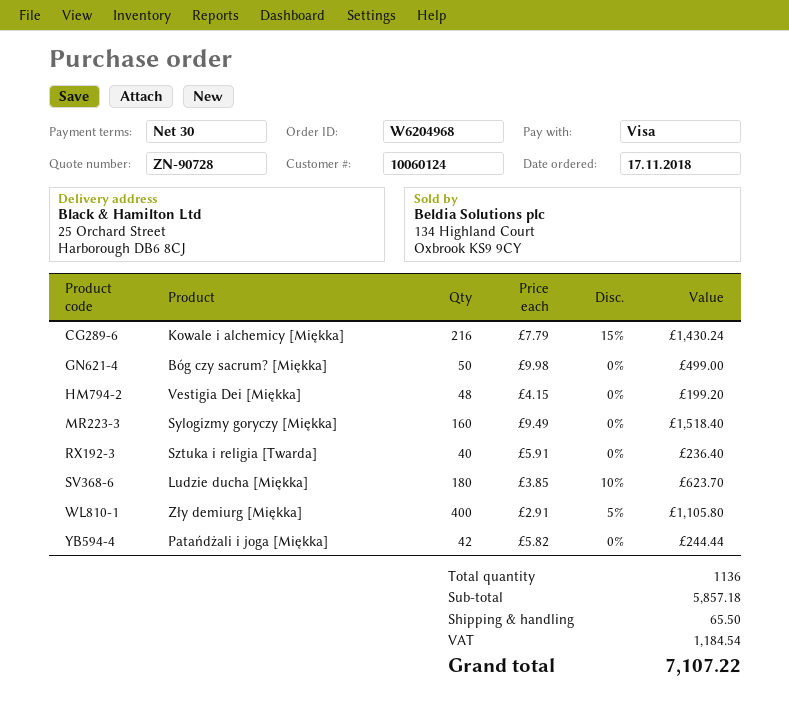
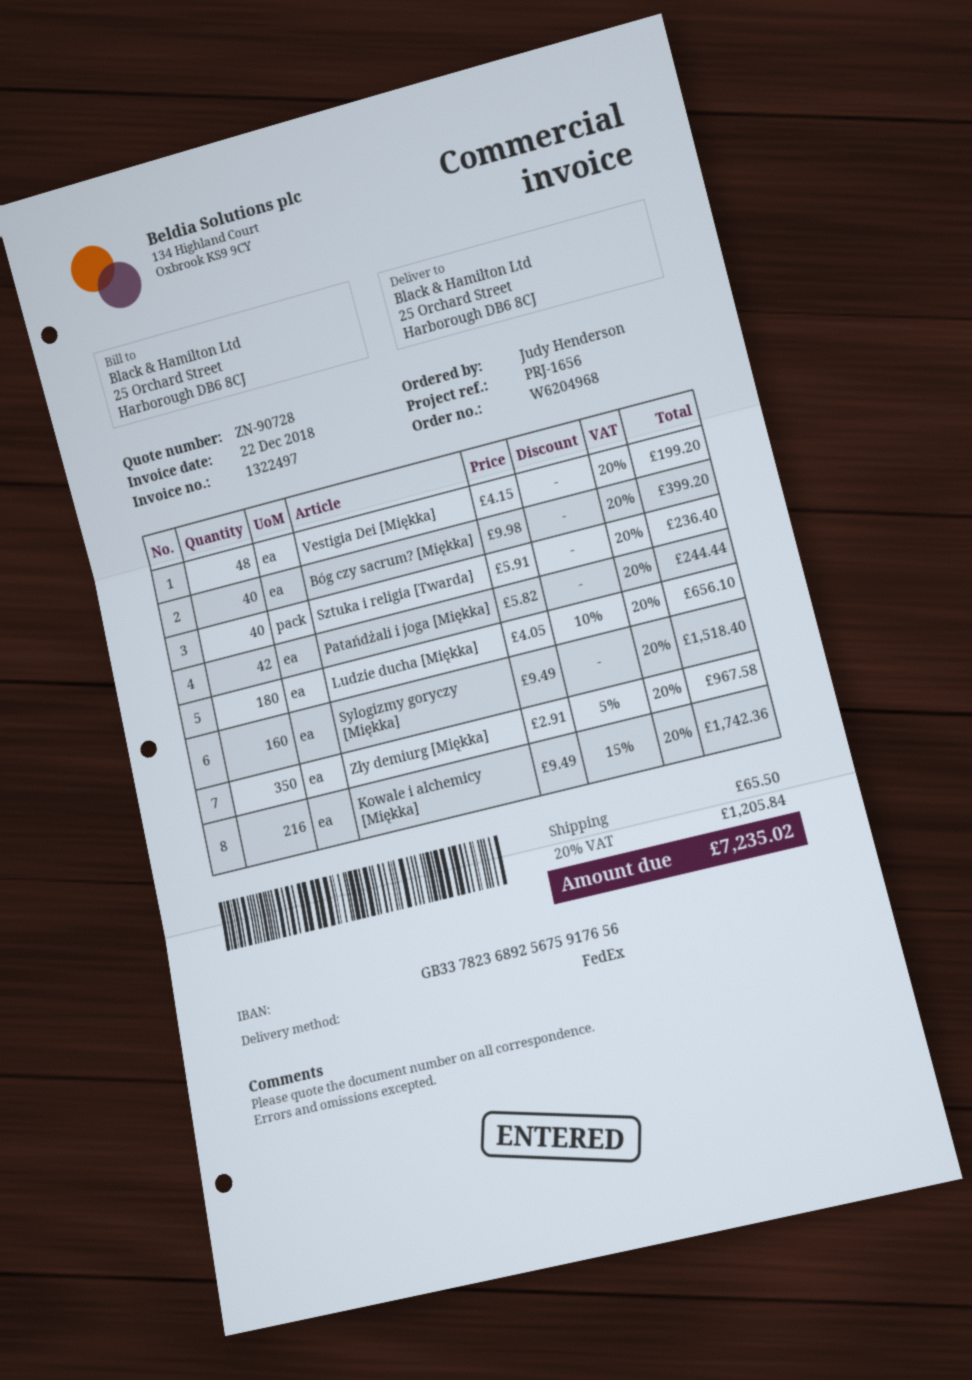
Kowale i alchemicy [Miękka]: 216 x 7.79 - 15% = 1430.24 -> 216 x 9.49 - 15% = 1742.36
Bóg czy sacrum? [Miękka]: 50 x 9.98 = 499.00 -> 40 x 9.98 = 399.20
Ludzie ducha [Miękka]: 180 x 3.85 - 10% = 623.70 -> 180 x 4.05 - 10% = 656.10
Zły demiurg [Miękka]: 400 x 2.91 - 5% = 1105.80 -> 350 x 2.91 - 5% = 967.58
tax: 1184.54 -> 1205.84
total: 7107.22 -> 7235.02

